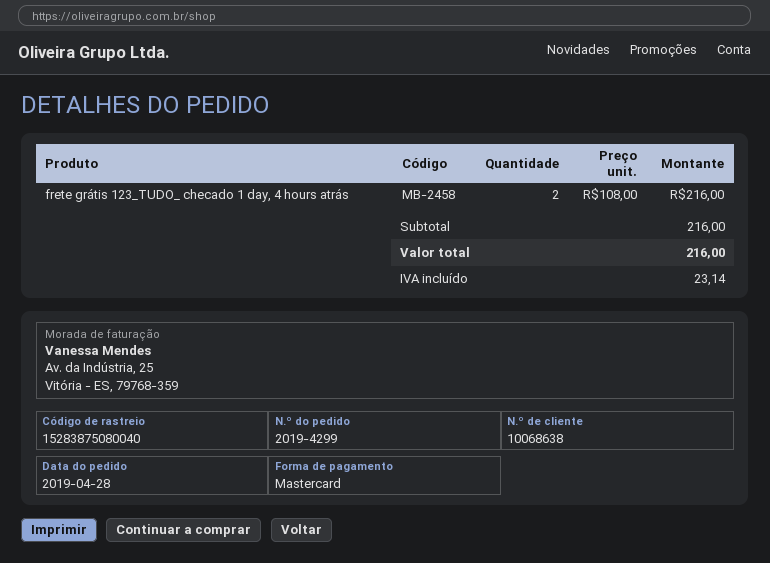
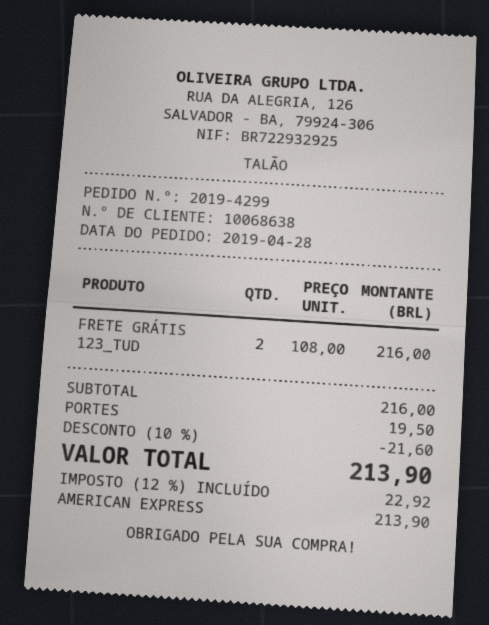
payment method: Mastercard -> American Express
discount: none -> 10% = 21.60
shipping: none -> 19.50
tax: 23.14 -> 22.92
total: 216.00 -> 213.90

